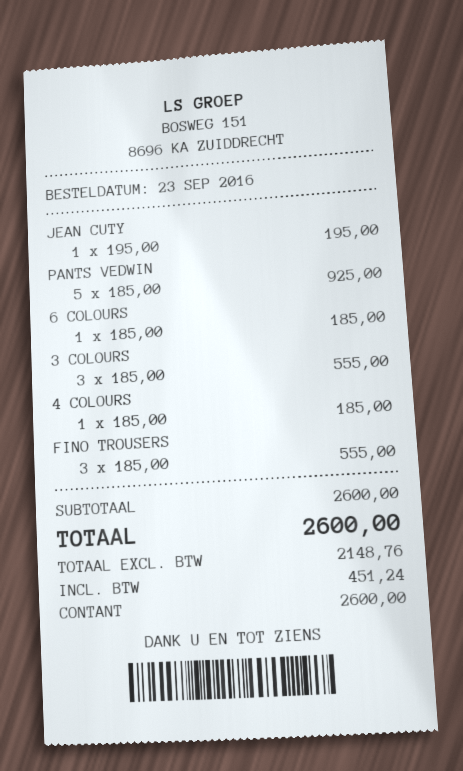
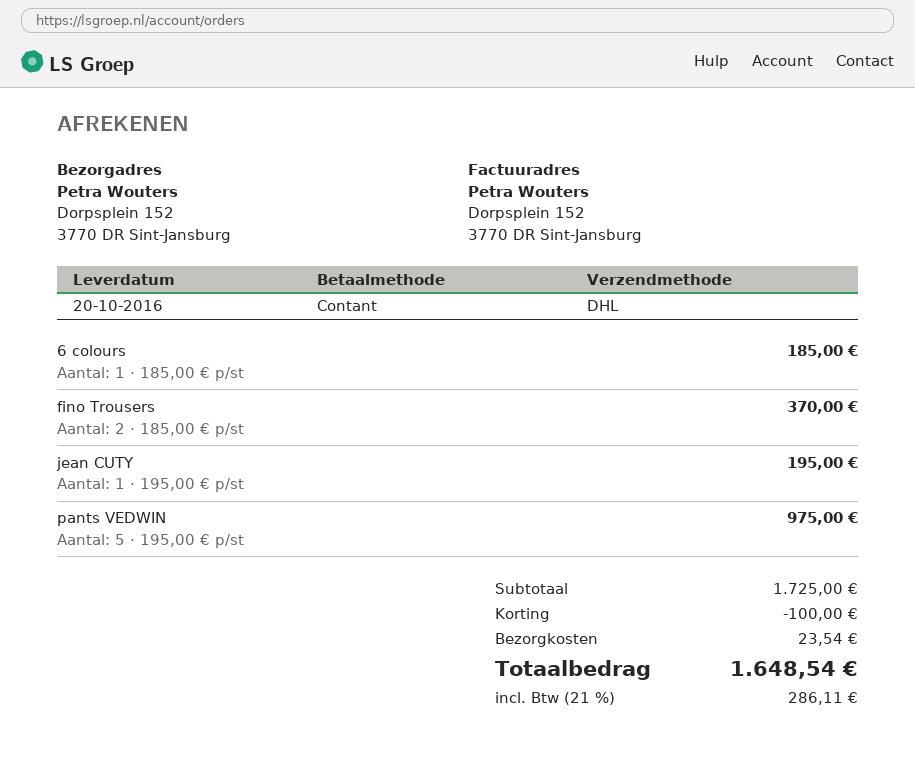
PANTS VEDWIN: 5 x 185.00 = 925.00 -> 5 x 195.00 = 975.00
3 COLOURS: 3 x 185.00 = 555.00 -> none
4 COLOURS: 1 x 185.00 = 185.00 -> none
FINO TROUSERS: 3 x 185.00 = 555.00 -> 2 x 185.00 = 370.00
subtotal: 2600.00 -> 1725.00
discount: none -> 100.00
shipping: none -> 23.54
tax: 451.24 -> 286.11
total: 2600.00 -> 1648.54

